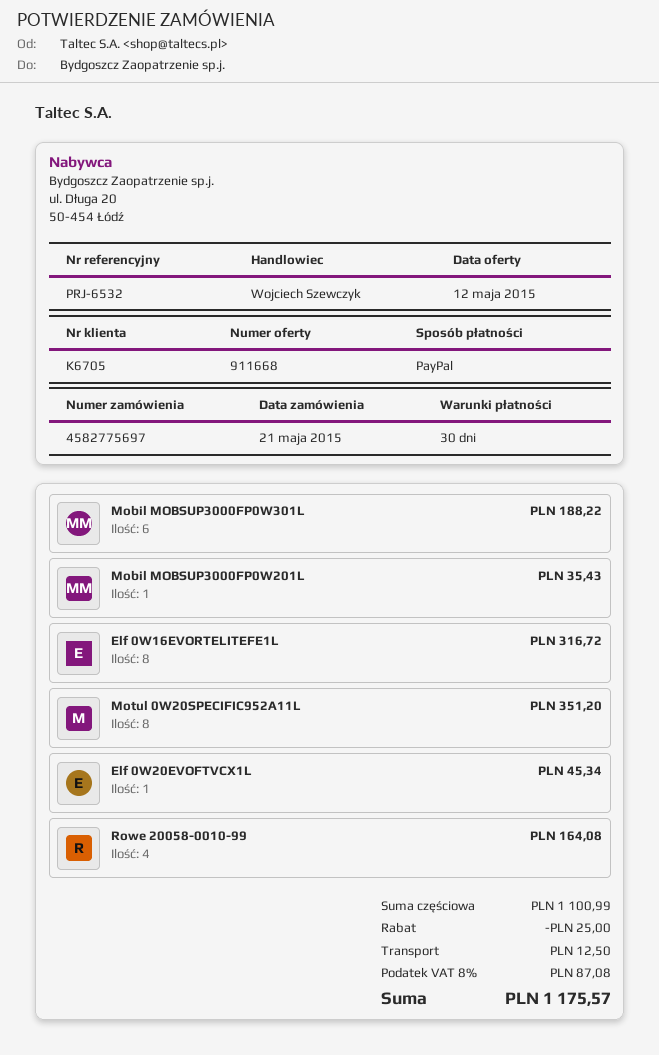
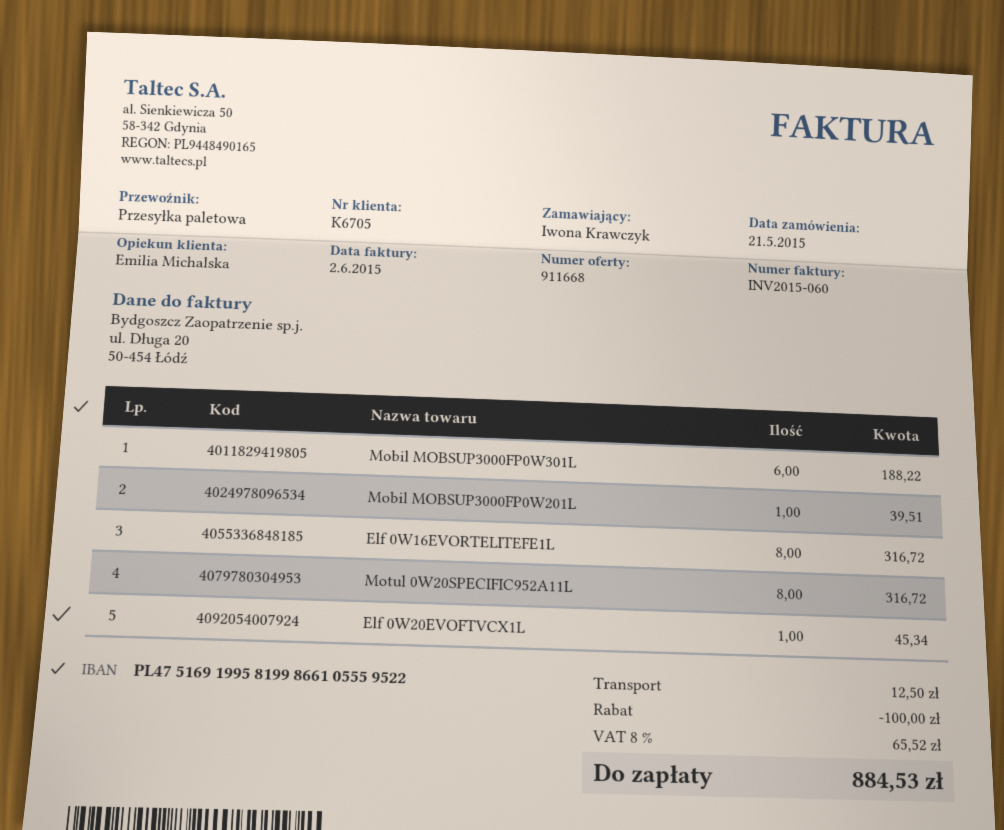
sales rep: Wojciech Szewczyk -> Emilia Michalska
Mobil MOBSUP3000FP0W201L: 1 for 35.43 -> 1 for 39.51
Motul 0W20SPECIFIC952A11L: 8 for 351.20 -> 8 for 316.72
Rowe 20058-0010-99: 4 for 164.08 -> none
discount: 25.00 -> 100.00
tax: 8% = 87.08 -> 8% = 65.52
total: 1175.57 -> 884.53

